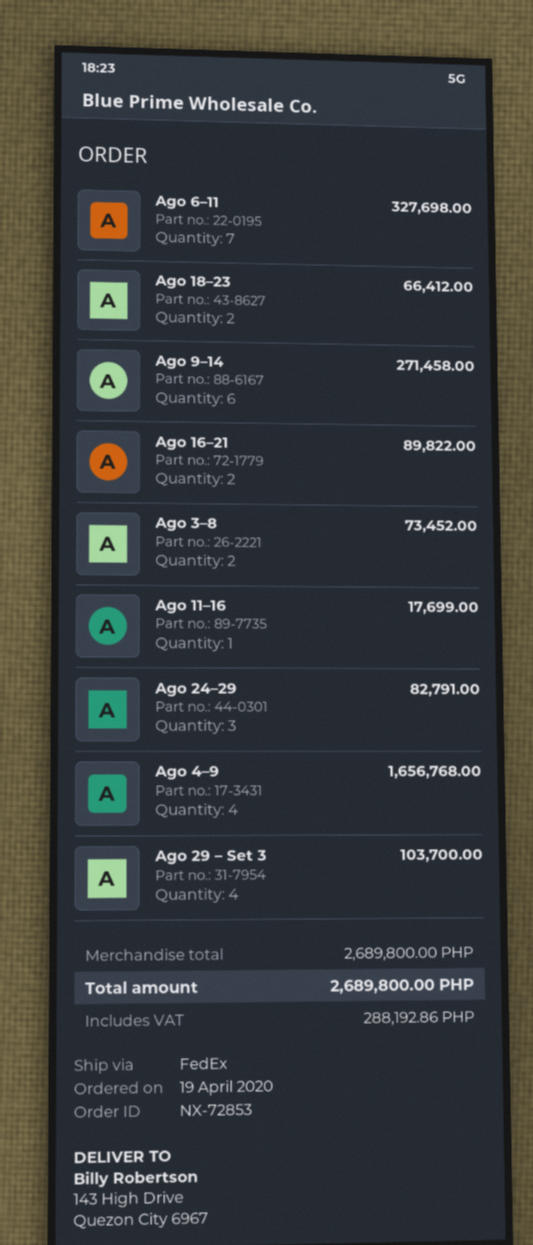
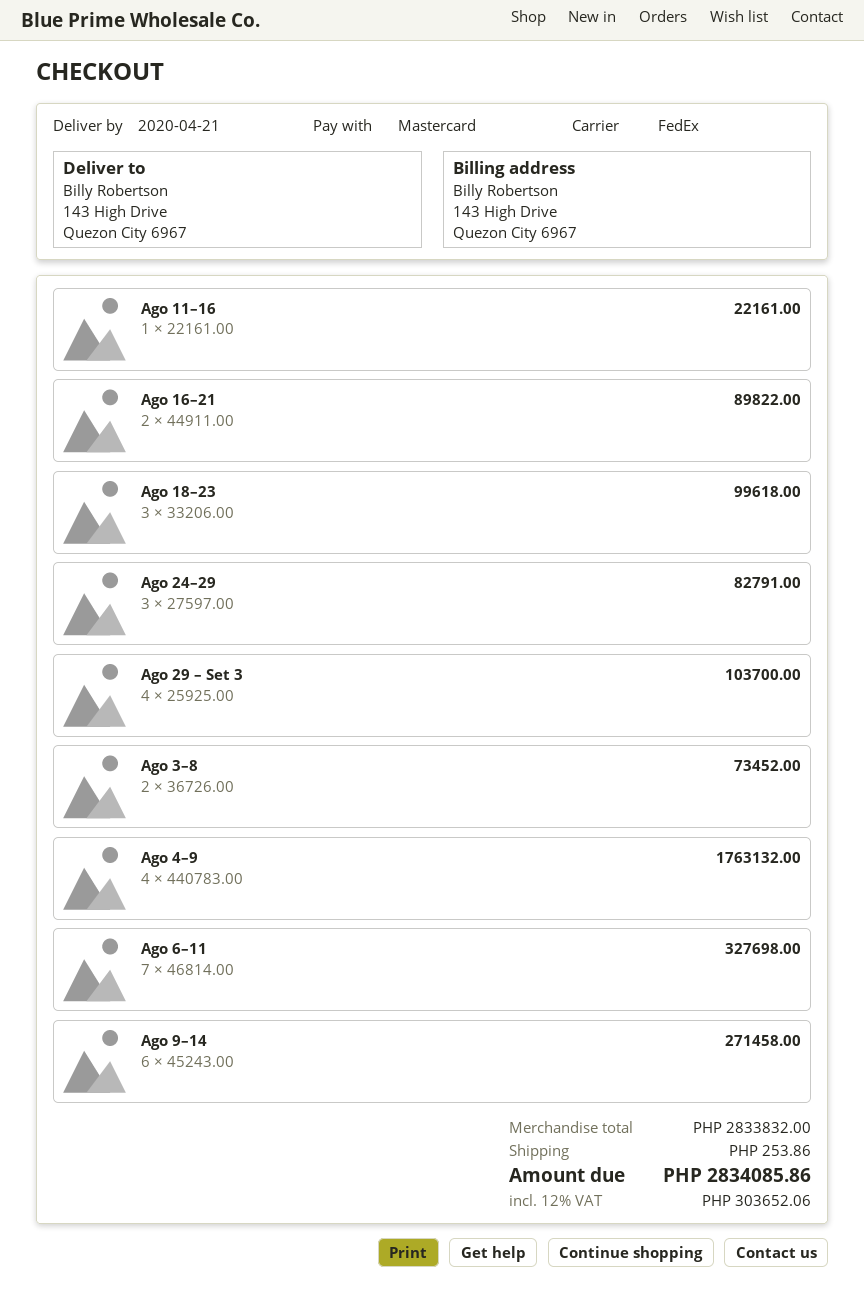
Ago 18–23: 2 for 66412.00 -> 3 for 99618.00
Ago 11–16: 1 for 17699.00 -> 1 for 22161.00
Ago 4–9: 4 for 1656768.00 -> 4 for 1763132.00
subtotal: 2689800.00 -> 2833832.00
shipping: none -> 253.86
tax: 288192.86 -> 303652.06
total: 2689800.00 -> 2834085.86

